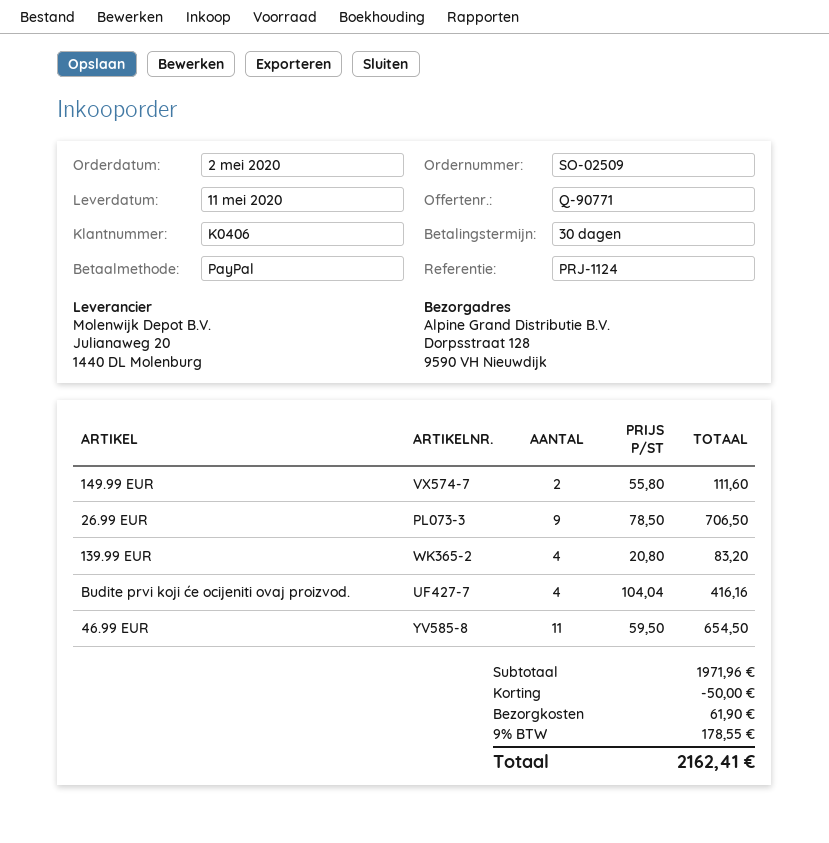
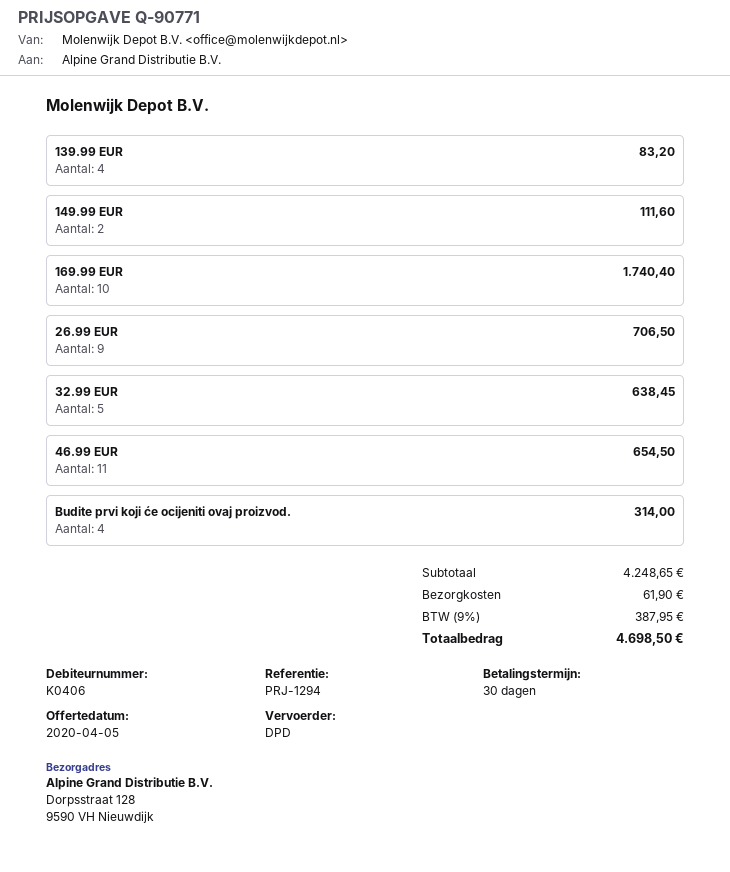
reference: PRJ-1124 -> PRJ-1294
Budite prvi koji će ocijeniti ovaj proizvod.: 4 for 416.16 -> 4 for 314.00
169.99 EUR: none -> 10 for 1740.40
32.99 EUR: none -> 5 for 638.45
subtotal: 1971.96 -> 4248.65
discount: 50.00 -> none
tax: 9% = 178.55 -> 9% = 387.95
total: 2162.41 -> 4698.50

